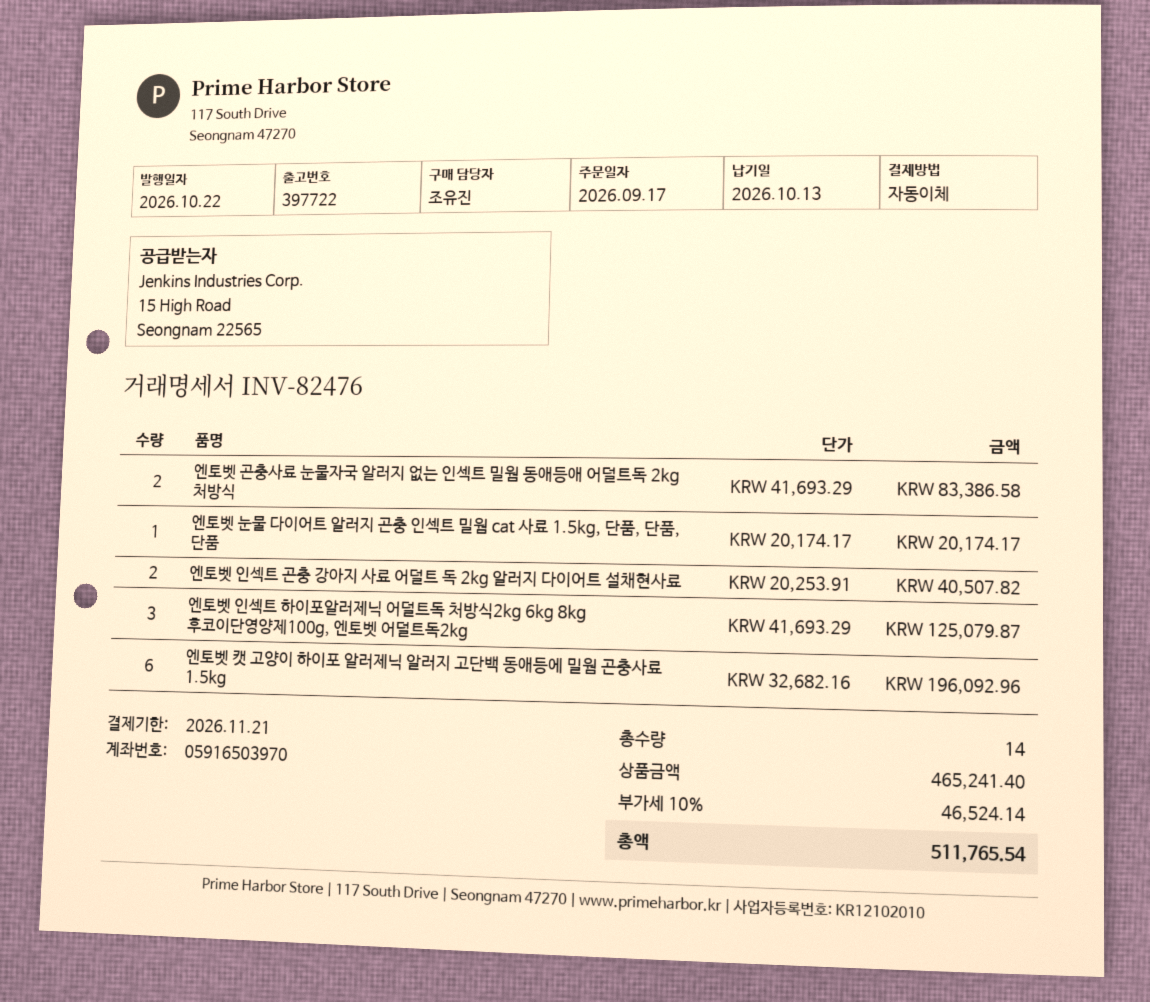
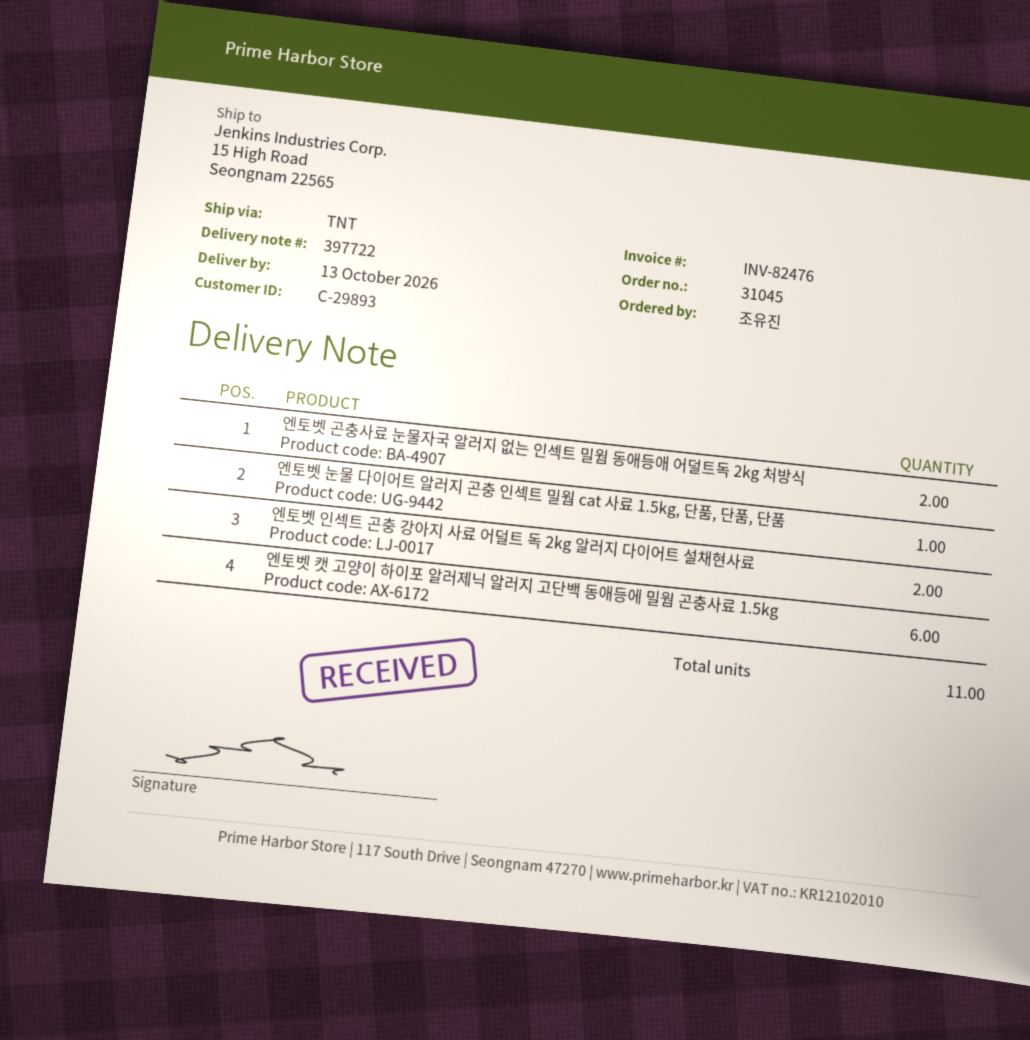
엔토벳 인섹트 하이포알러제닉 어덜트독 처방식2kg 6kg 8kg 후코이단영양제100g, 엔토벳 어덜트독2kg: 3 -> none
total quantity: 14 -> 11

